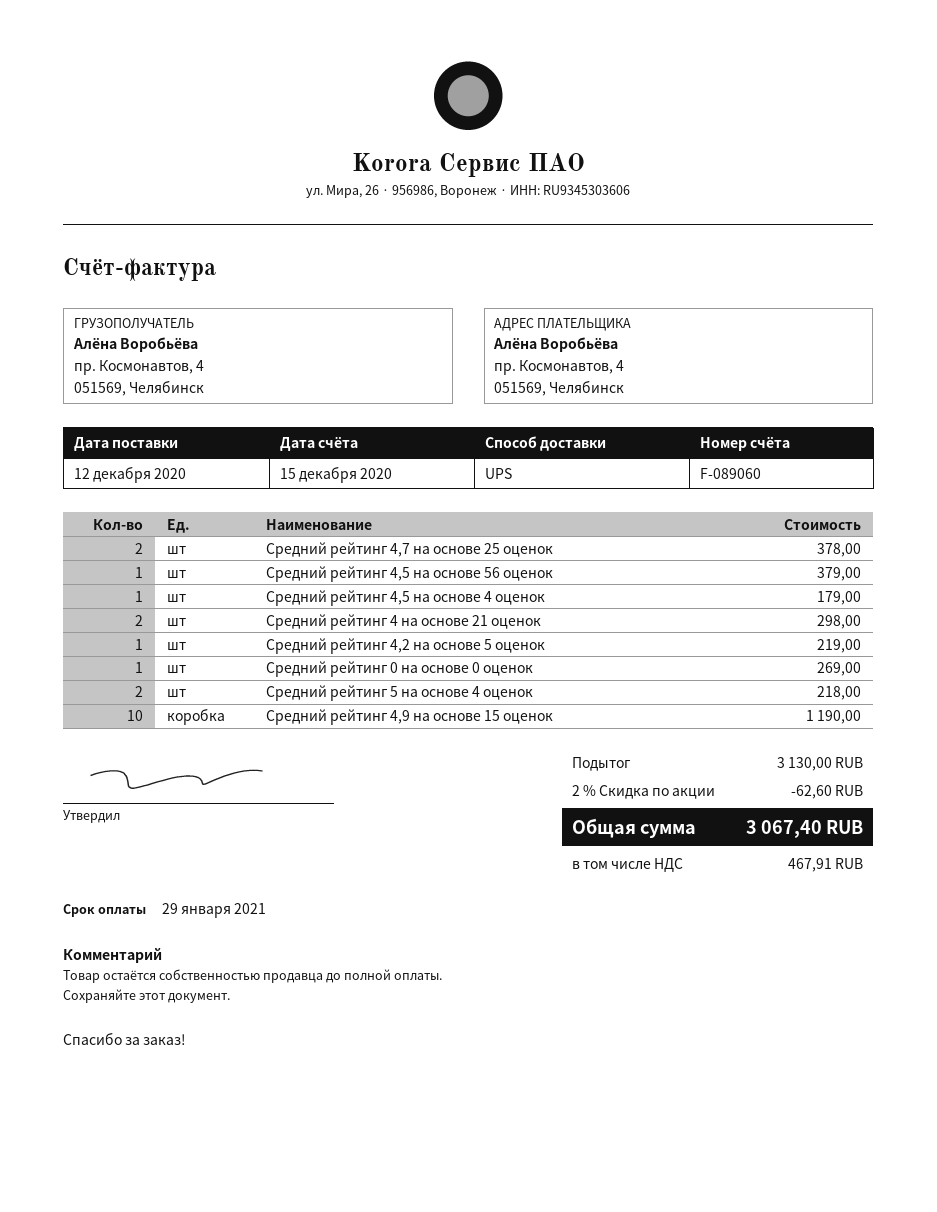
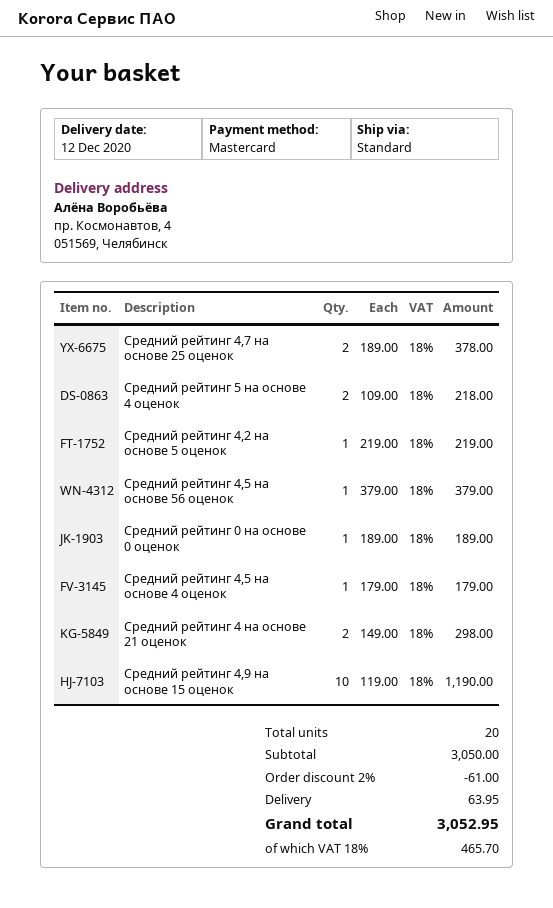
shipping method: UPS -> standard
Средний рейтинг 0 на основе 0 оценок: 1 for 269.00 -> 1 for 189.00
subtotal: 3130.00 -> 3050.00
discount: 2% = 62.60 -> 2% = 61.00
shipping: none -> 63.95
tax: 467.91 -> 465.70
total: 3067.40 -> 3052.95

